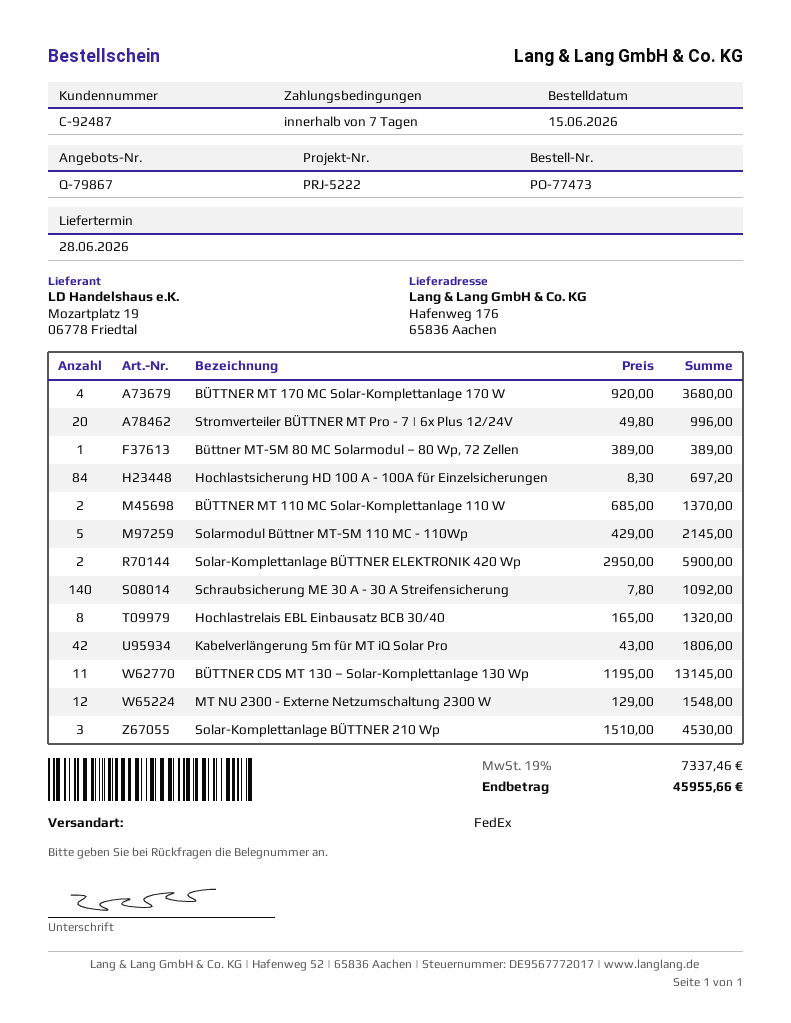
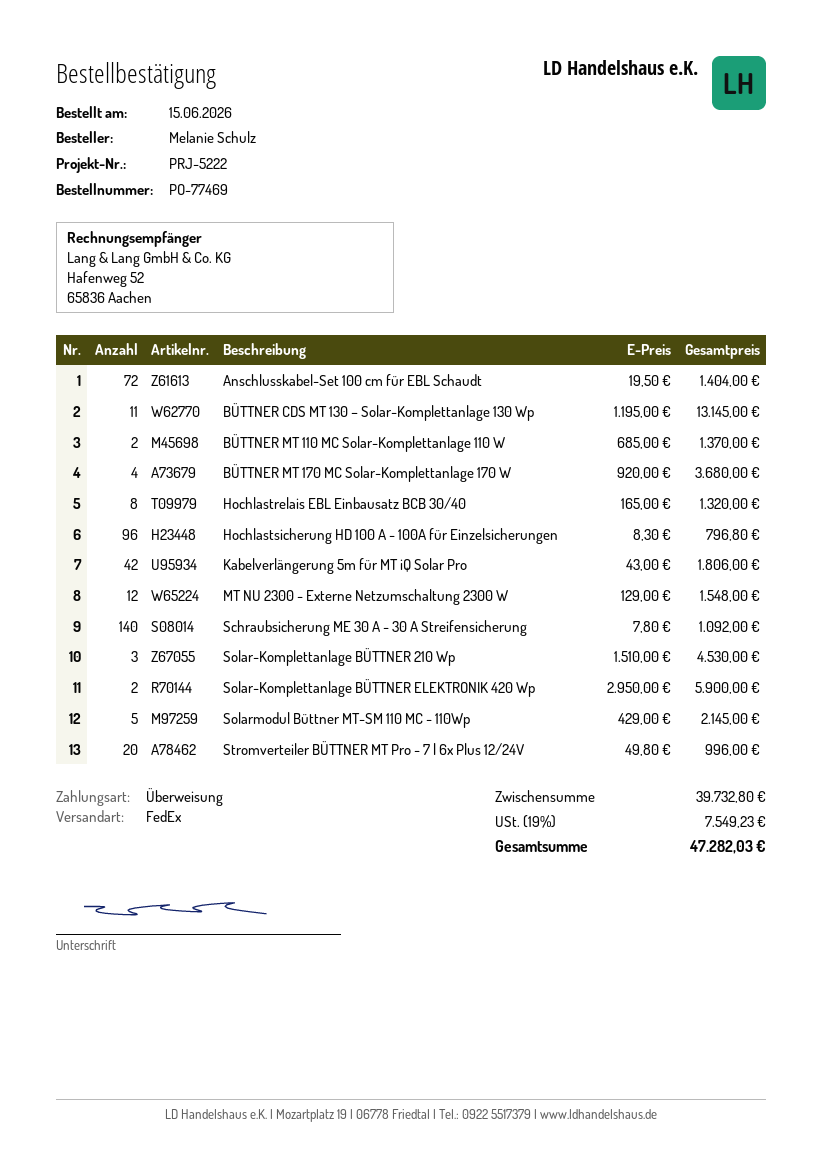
order number: PO-77473 -> PO-77469
Büttner MT-SM 80 MC Solarmodul – 80 Wp, 72 Zellen: 1 x 389.00 = 389.00 -> none
Hochlastsicherung HD 100 A - 100A für Einzelsicherungen: 84 x 8.30 = 697.20 -> 96 x 8.30 = 796.80
Anschlusskabel-Set 100 cm für EBL Schaudt: none -> 72 x 19.50 = 1404.00
tax: 19% = 7337.46 -> 19% = 7549.23
total: 45955.66 -> 47282.03

